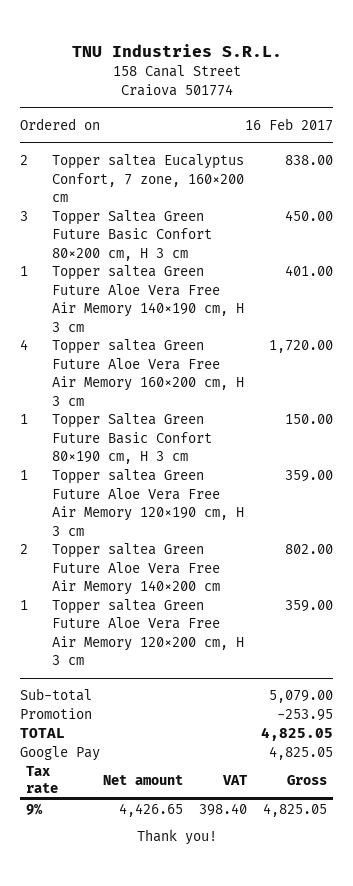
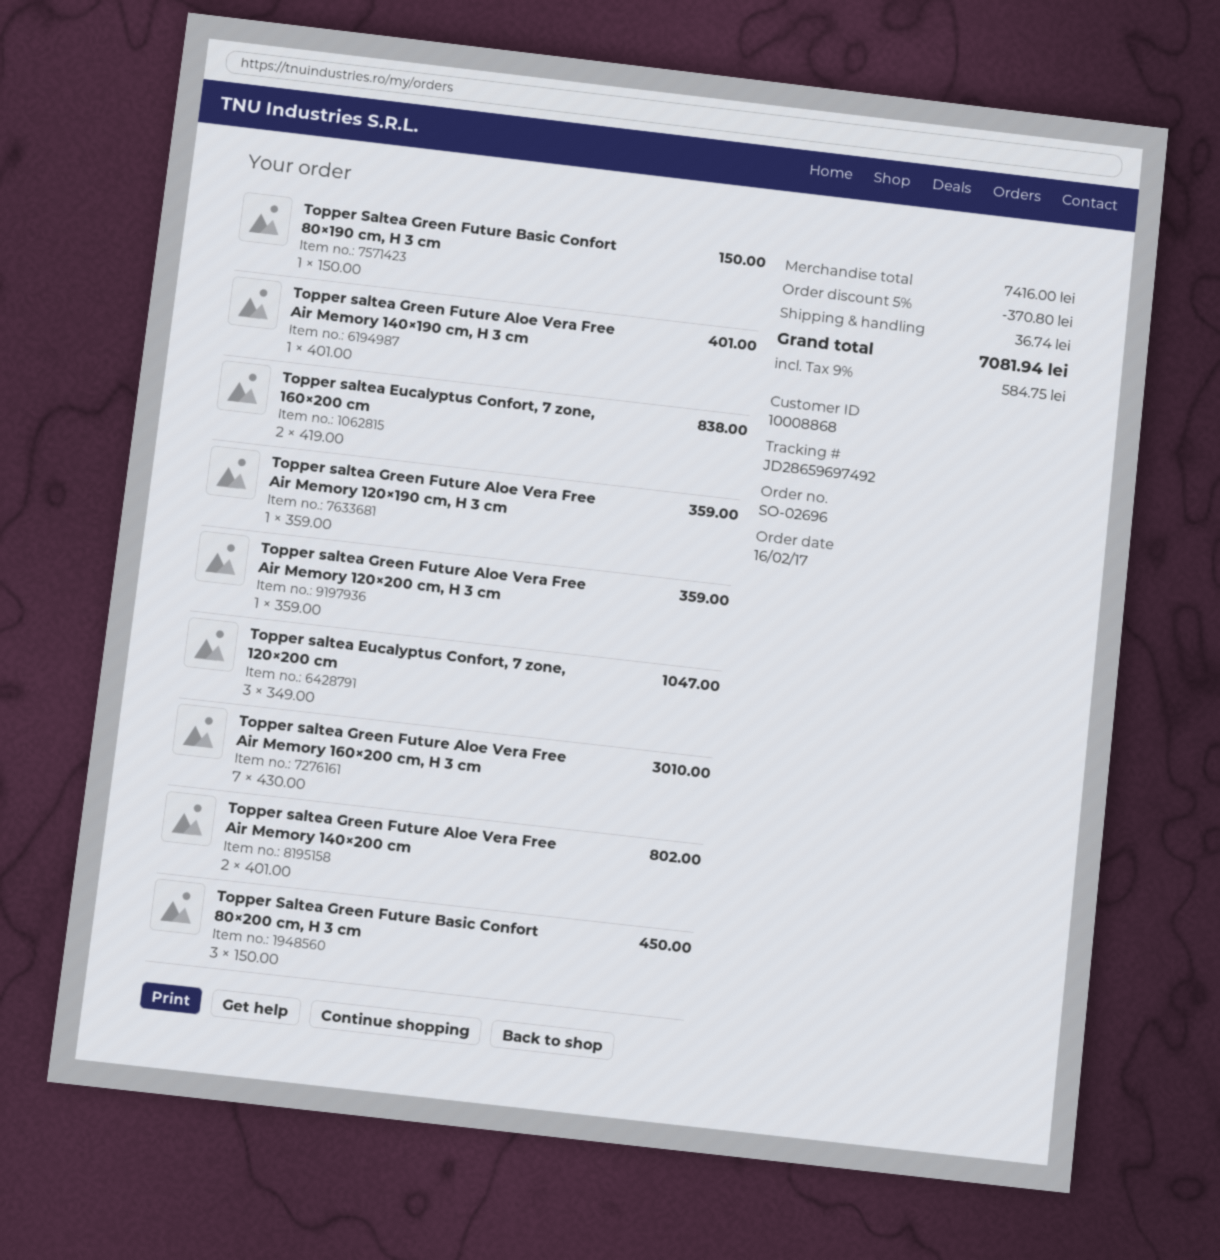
Topper saltea Green Future Aloe Vera Free Air Memory 160×200 cm, H 3 cm: 4 for 1720.00 -> 7 for 3010.00
Topper saltea Eucalyptus Confort, 7 zone, 120×200 cm: none -> 3 for 1047.00
subtotal: 5079.00 -> 7416.00
discount: 253.95 -> 370.80
shipping: none -> 36.74
tax: 9% = 398.40 -> 9% = 584.75
total: 4825.05 -> 7081.94

